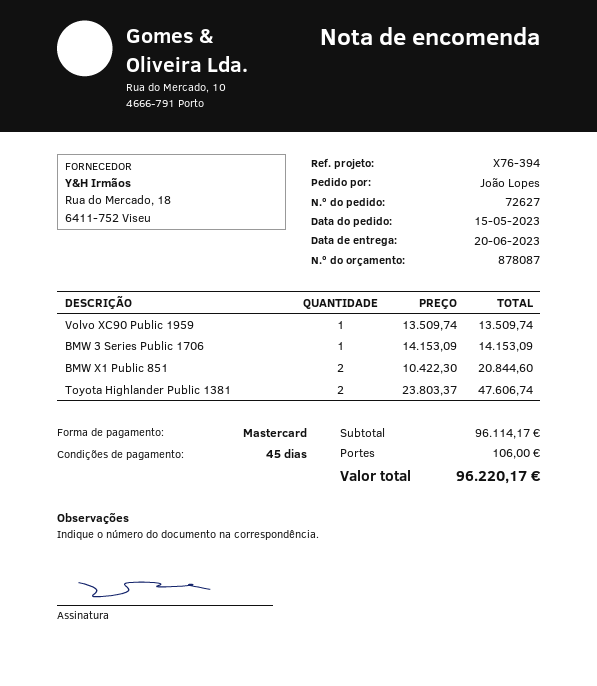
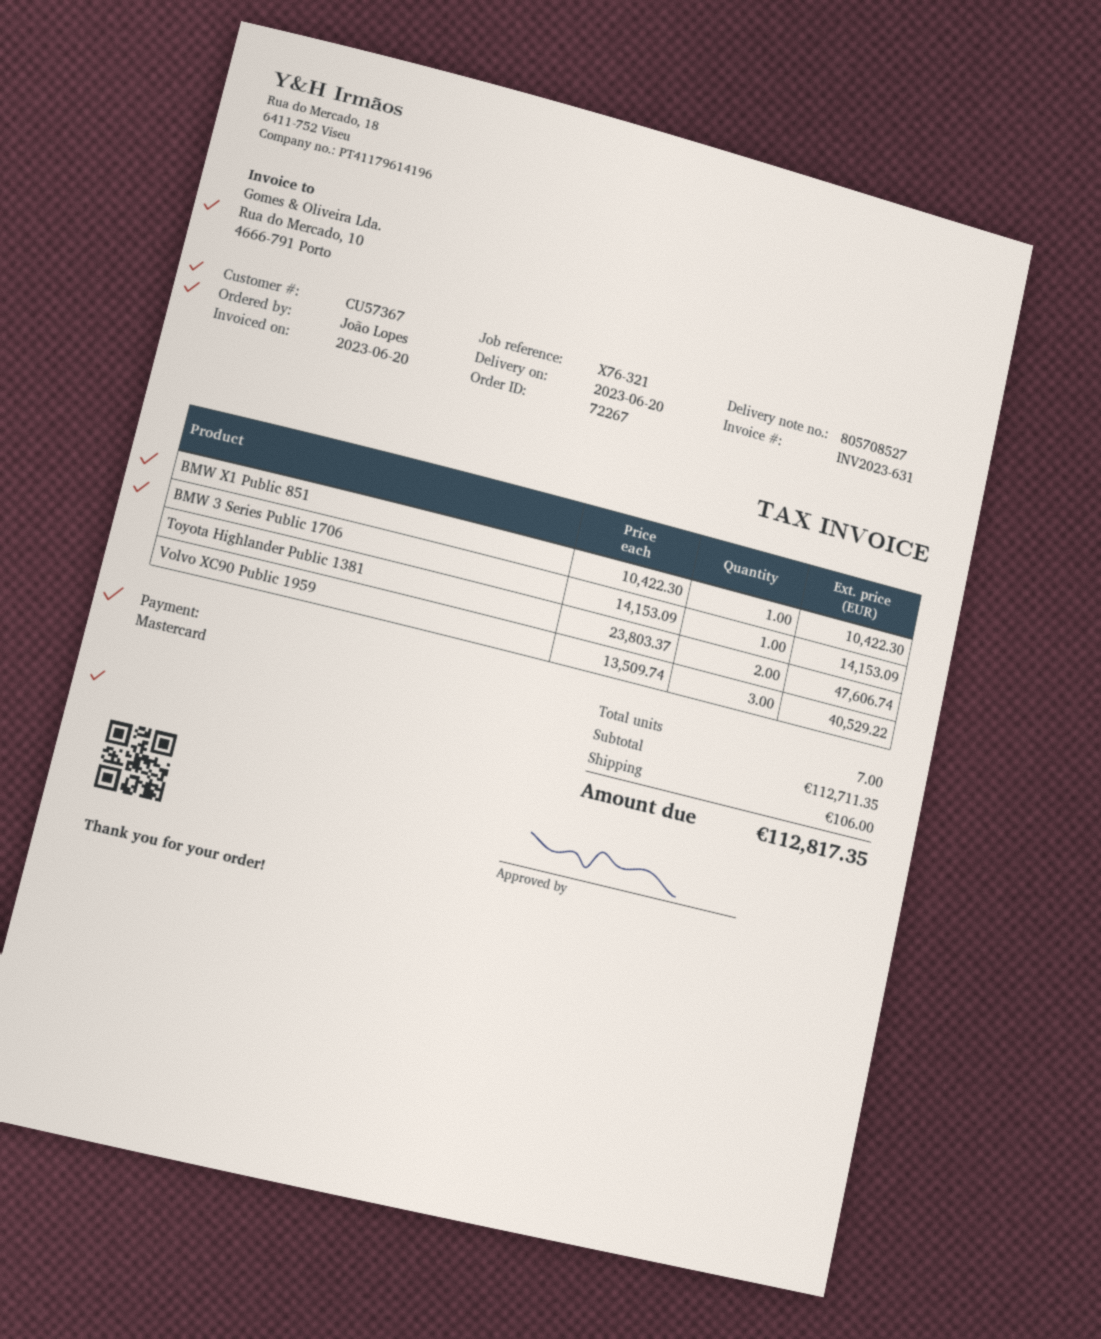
order number: 72627 -> 72267
reference: X76-394 -> X76-321
Volvo XC90 Public 1959: 1 x 13509.74 = 13509.74 -> 3 x 13509.74 = 40529.22
BMW X1 Public 851: 2 x 10422.30 = 20844.60 -> 1 x 10422.30 = 10422.30
subtotal: 96114.17 -> 112711.35
total: 96220.17 -> 112817.35

